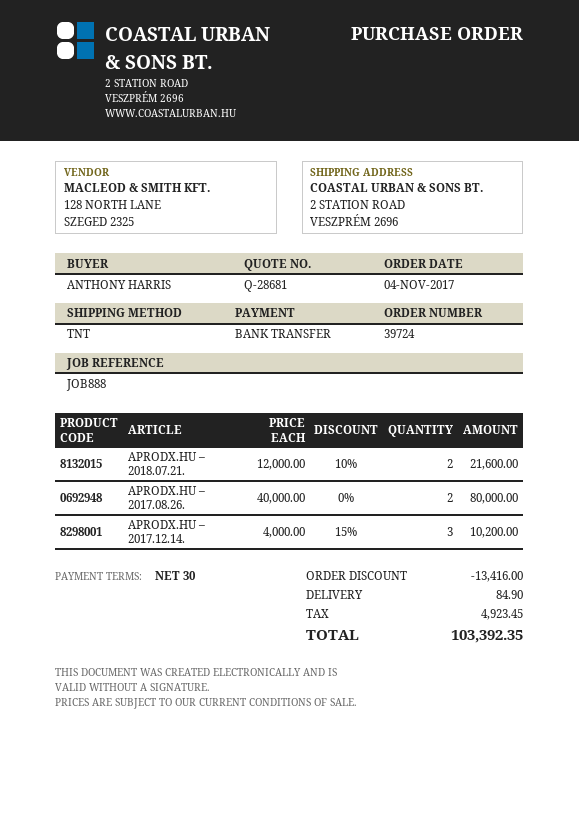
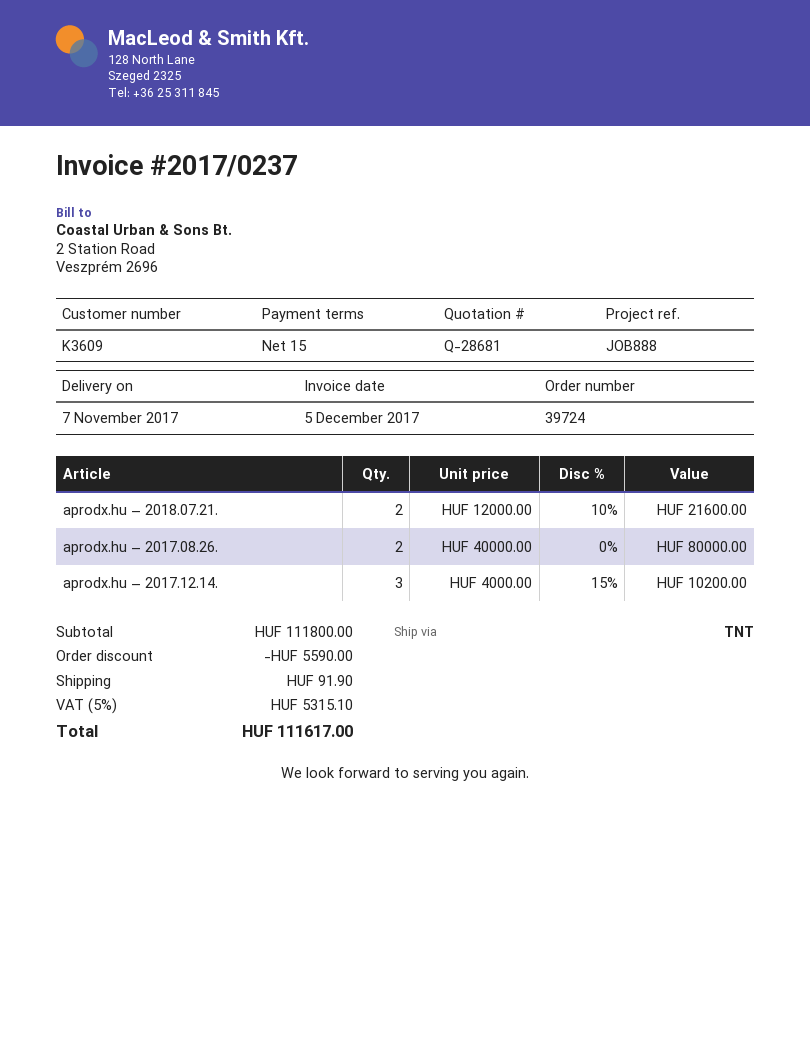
payment terms: 30 days -> 15 days
discount: 13416.00 -> 5590.00
shipping: 84.90 -> 91.90
tax: 4923.45 -> 5315.10
total: 103392.35 -> 111617.00

